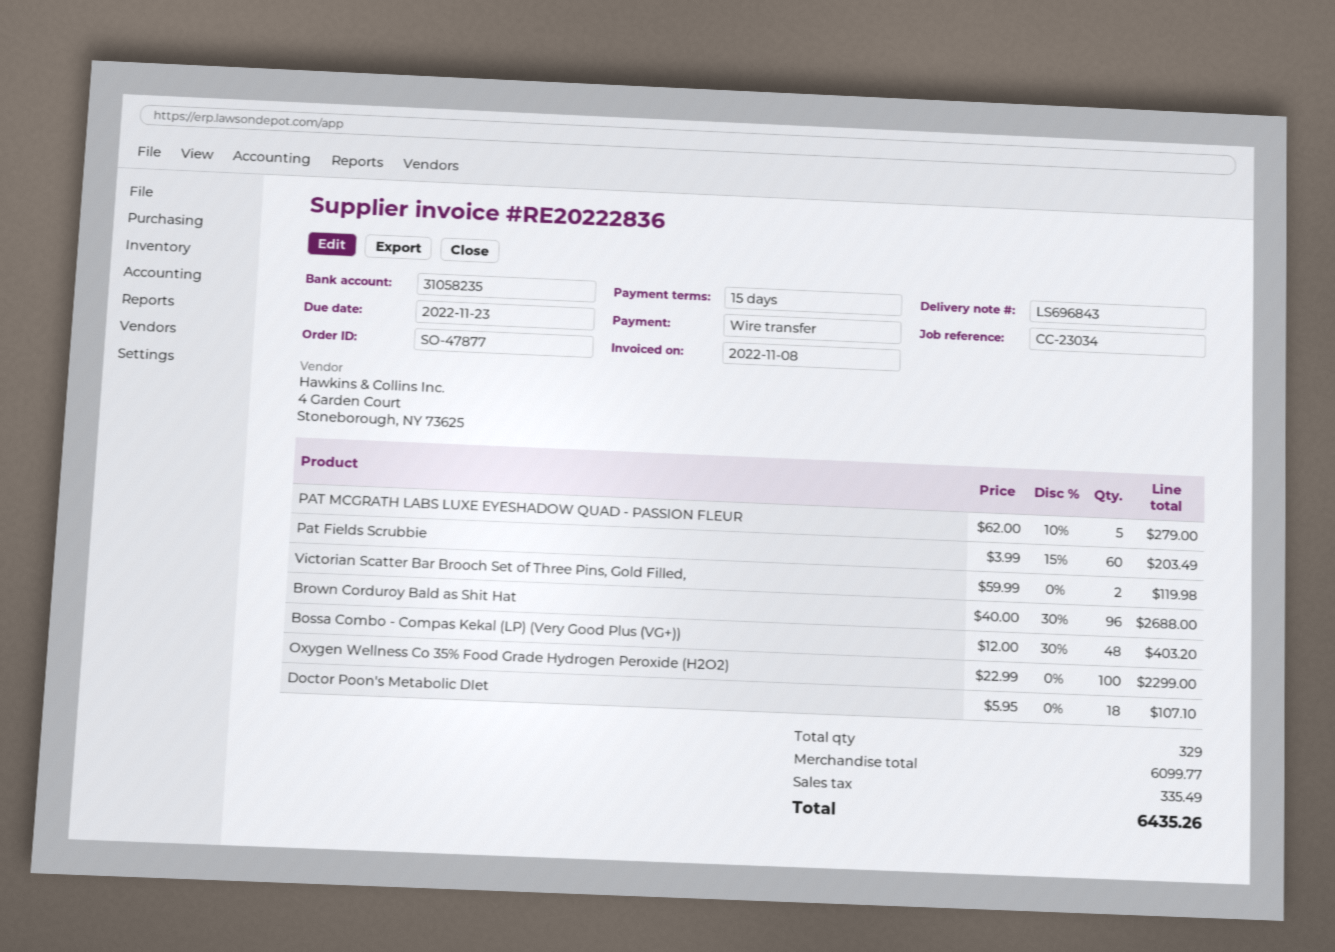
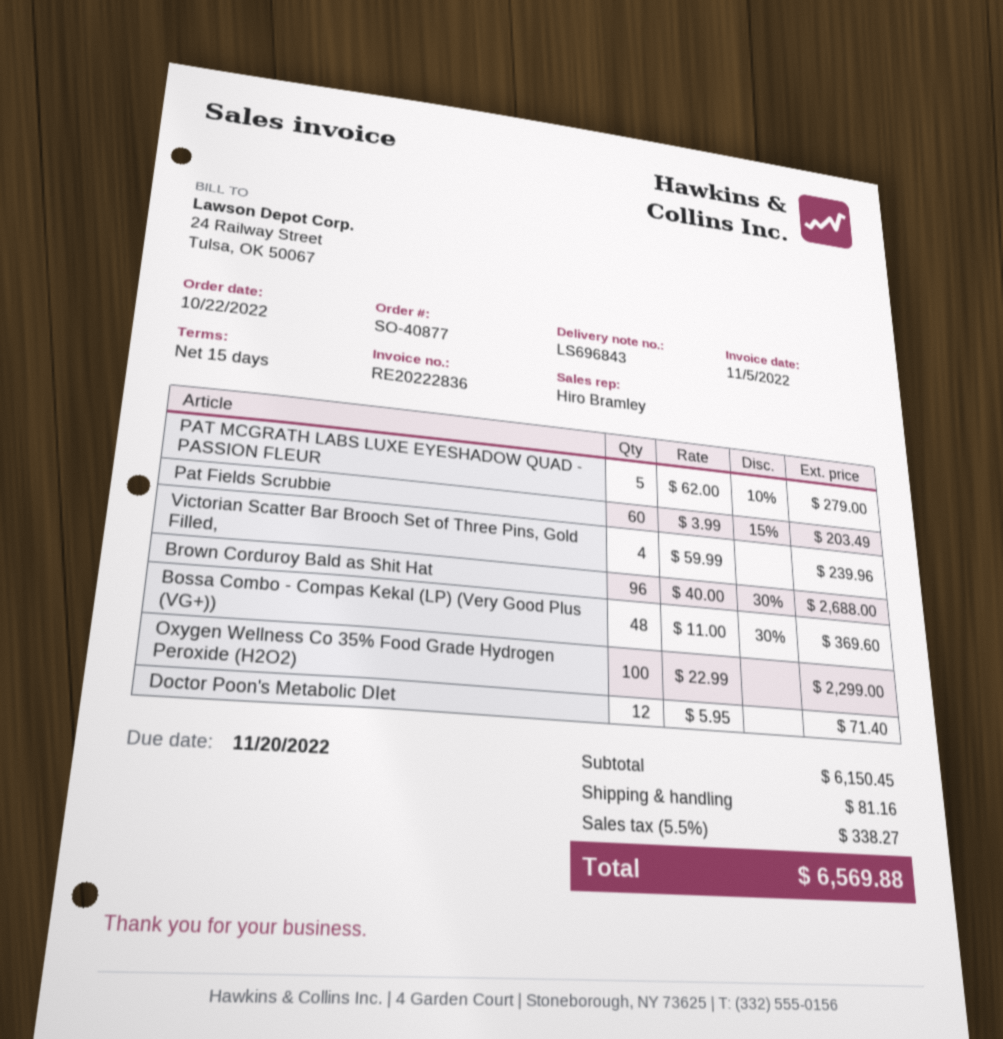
order number: SO-47877 -> SO-40877
invoice date: 2022-11-08 -> 2022-11-05
due date: 2022-11-23 -> 2022-11-20
Victorian Scatter Bar Brooch Set of Three Pins, Gold Filled,: 2 x 59.99 = 119.98 -> 4 x 59.99 = 239.96
Bossa Combo - Compas Kekal (LP) (Very Good Plus (VG+)): 48 x 12.00 - 30% = 403.20 -> 48 x 11.00 - 30% = 369.60
Doctor Poon's Metabolic DIet: 18 x 5.95 = 107.10 -> 12 x 5.95 = 71.40
subtotal: 6099.77 -> 6150.45
shipping: none -> 81.16
tax: 335.49 -> 338.27
total: 6435.26 -> 6569.88

